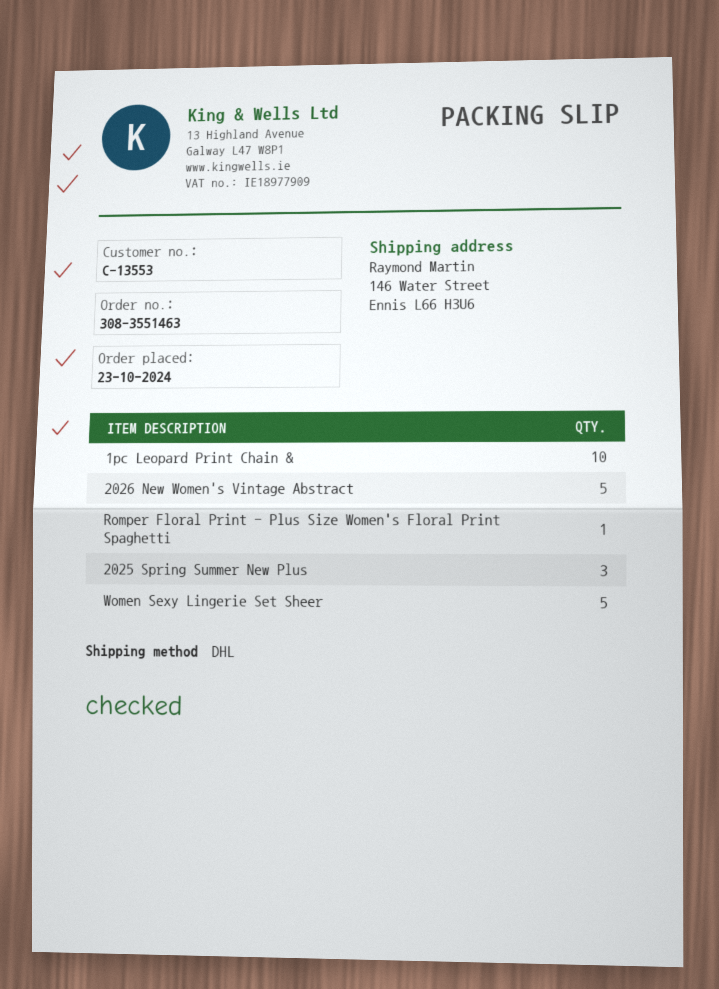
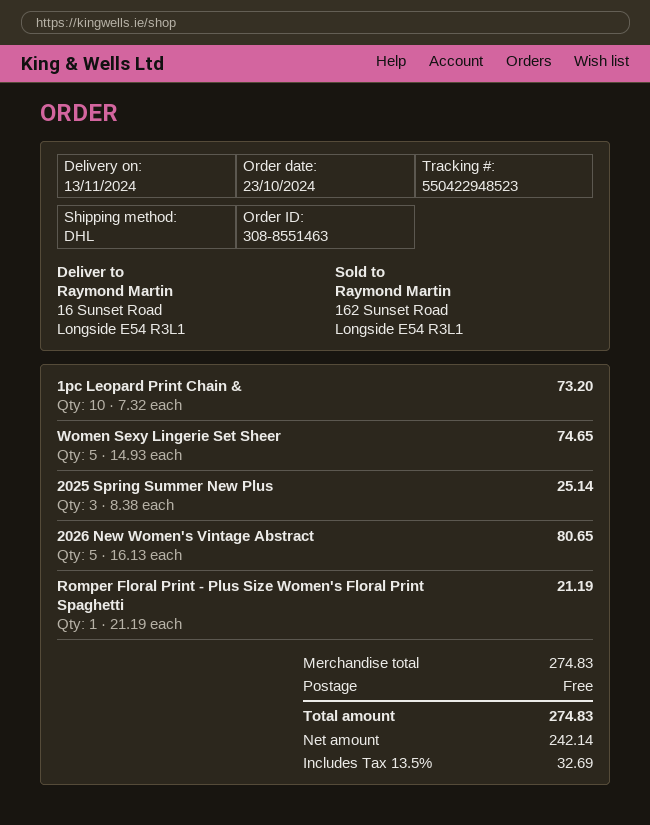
order number: 308-3551463 -> 308-8551463
ship to: 146 Water Street, Ennis L66 H3U6 -> 16 Sunset Road, Longside E54 R3L1

